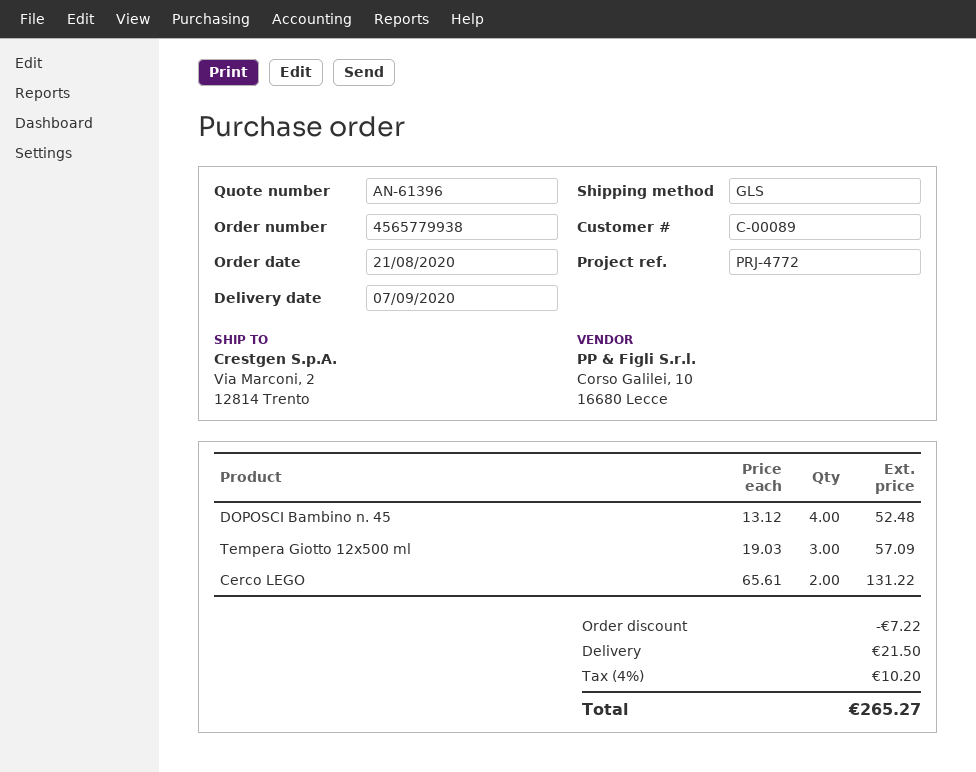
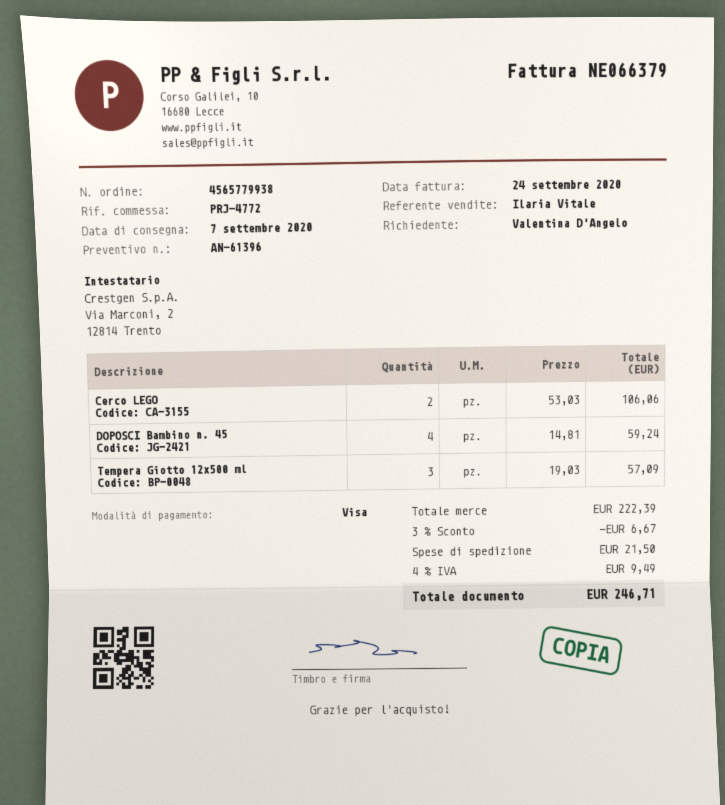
DOPOSCI Bambino n. 45: 4 x 13.12 = 52.48 -> 4 x 14.81 = 59.24
Cerco LEGO: 2 x 65.61 = 131.22 -> 2 x 53.03 = 106.06
discount: 7.22 -> 6.67
tax: 4% = 10.20 -> 4% = 9.49
total: 265.27 -> 246.71

